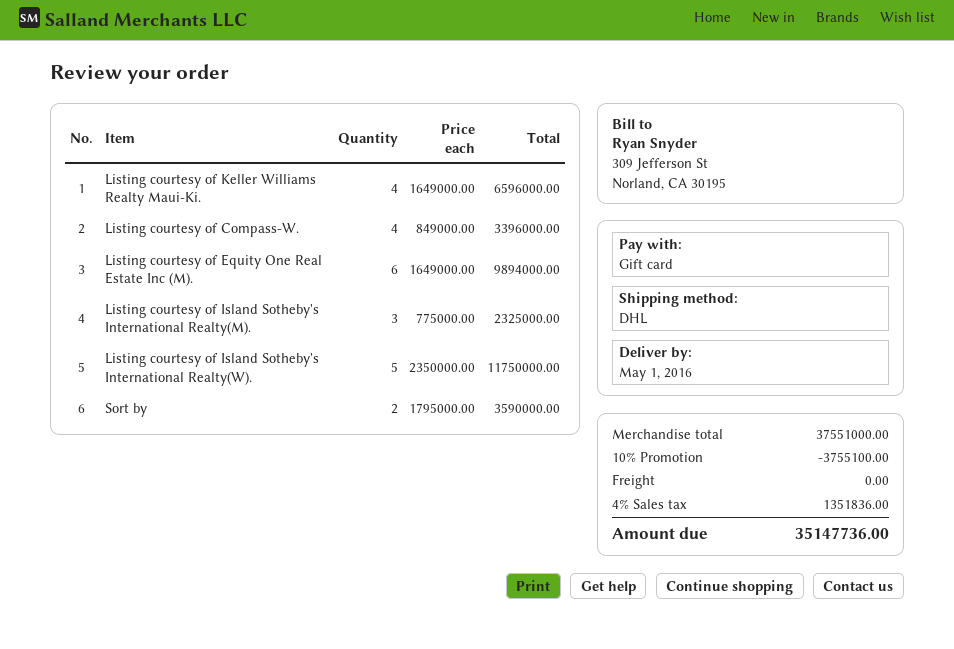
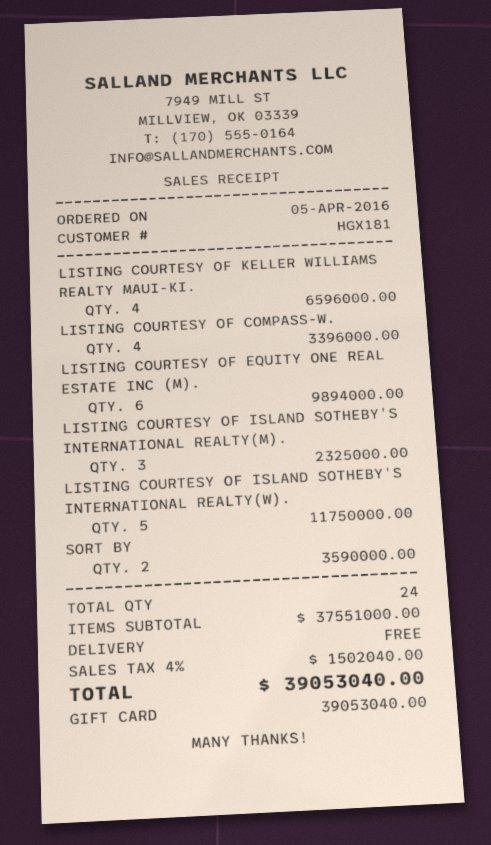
discount: 10% = 3755100.00 -> none
tax: 4% = 1351836.00 -> 4% = 1502040.00
total: 35147736.00 -> 39053040.00

